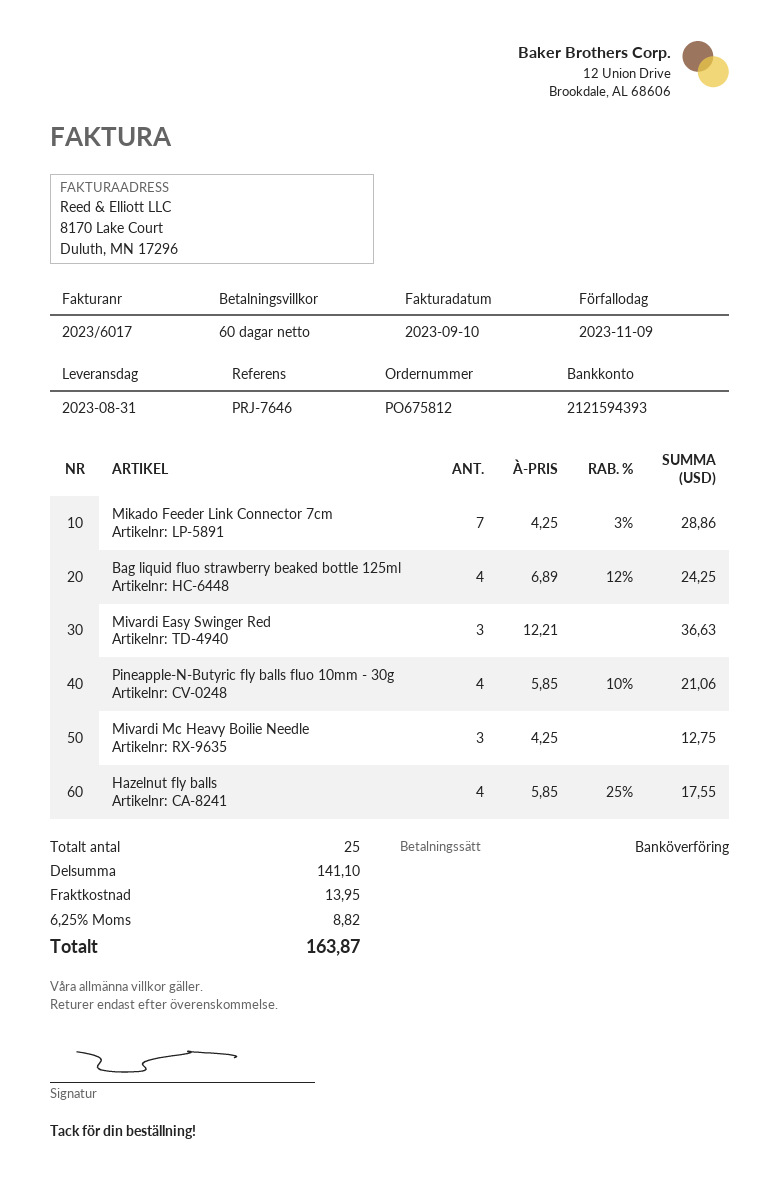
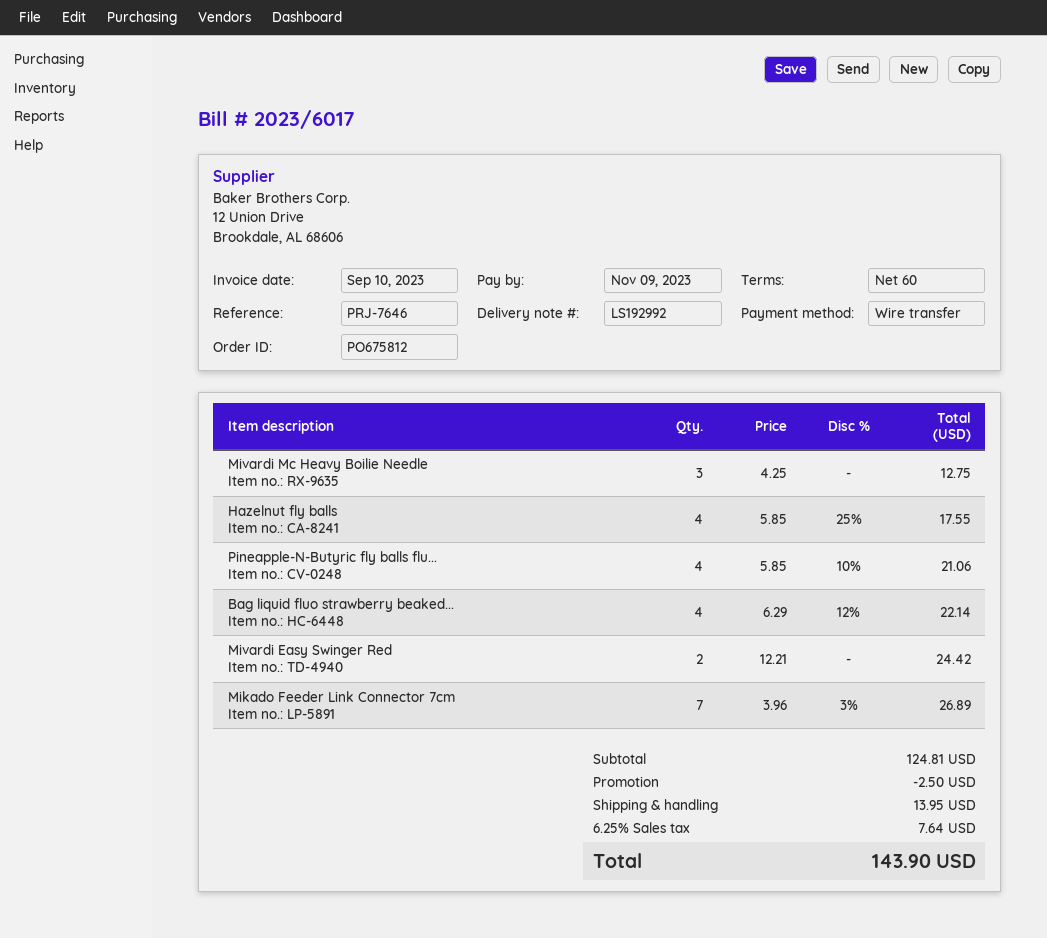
Mikado Feeder Link Connector 7cm: 7 x 4.25 - 3% = 28.86 -> 7 x 3.96 - 3% = 26.89
Bag liquid fluo strawberry beaked bottle 125ml: 4 x 6.89 - 12% = 24.25 -> 4 x 6.29 - 12% = 22.14
Mivardi Easy Swinger Red: 3 x 12.21 = 36.63 -> 2 x 12.21 = 24.42
subtotal: 141.10 -> 124.81
discount: none -> 2.50
tax: 6.25% = 8.82 -> 6.25% = 7.64
total: 163.87 -> 143.90

